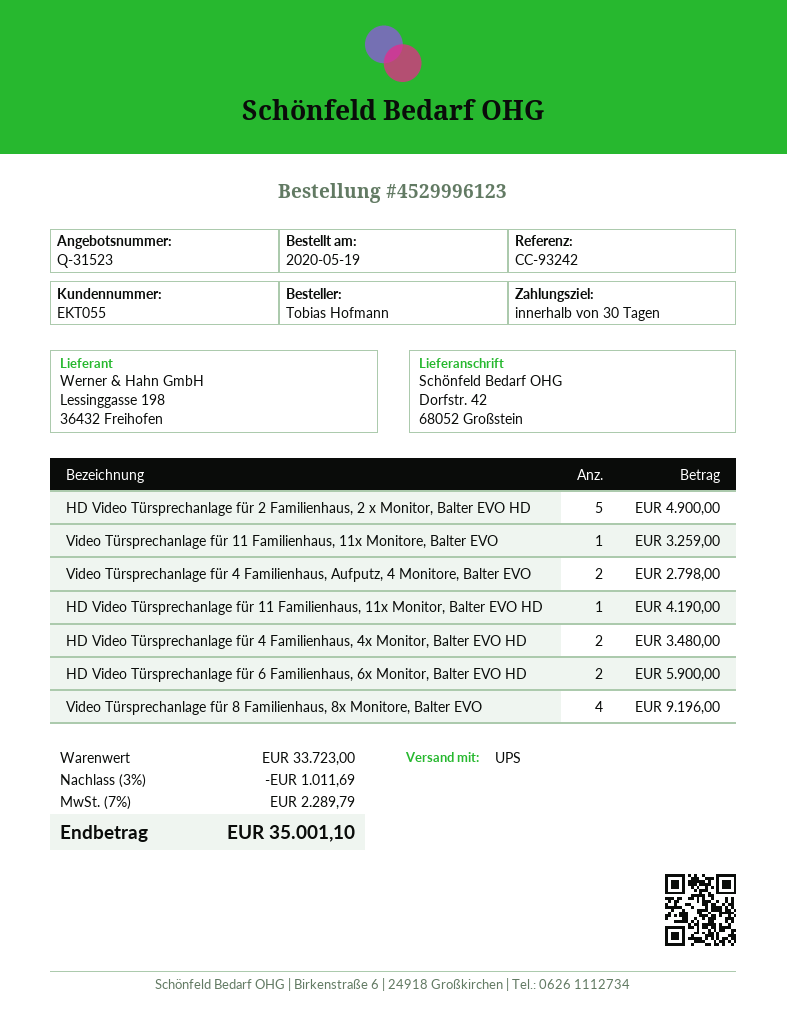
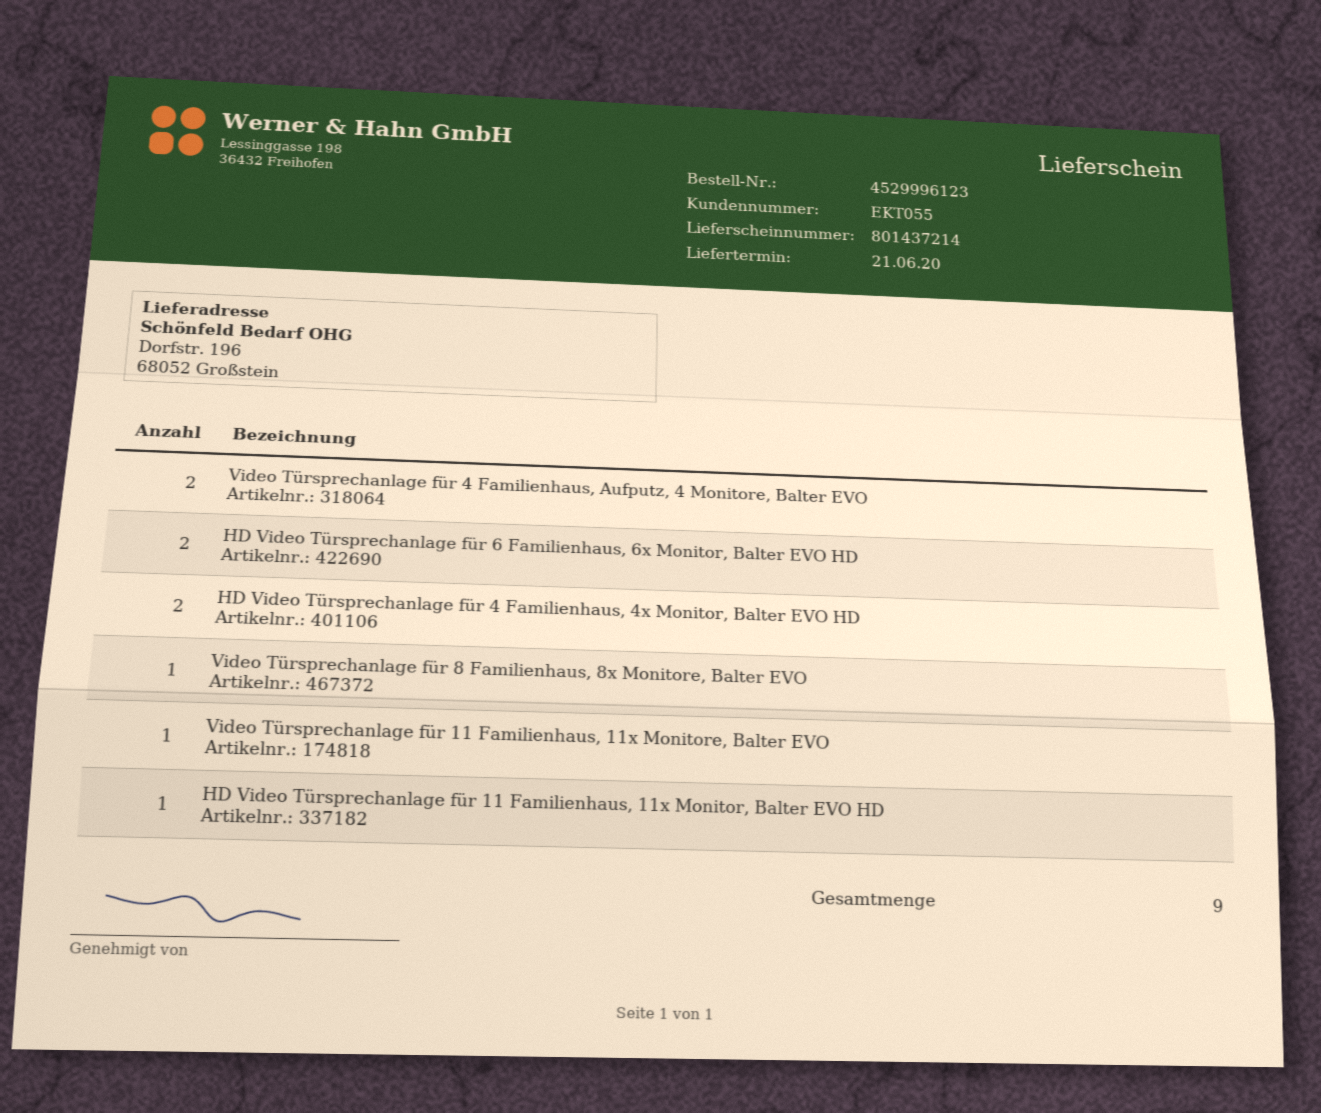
ship to: Dorfstr. 42, 68052 Großstein -> Dorfstr. 196, 68052 Großstein
HD Video Türsprechanlage für 2 Familienhaus, 2 x Monitor, Balter EVO HD: 5 -> none
Video Türsprechanlage für 8 Familienhaus, 8x Monitore, Balter EVO: 4 -> 1

